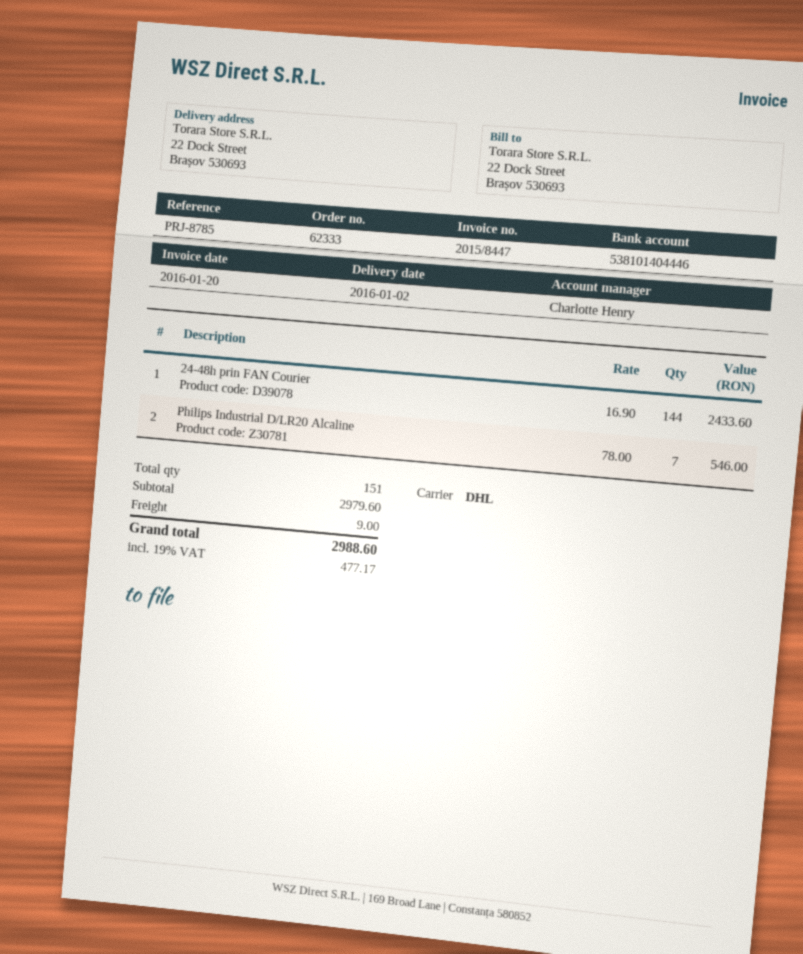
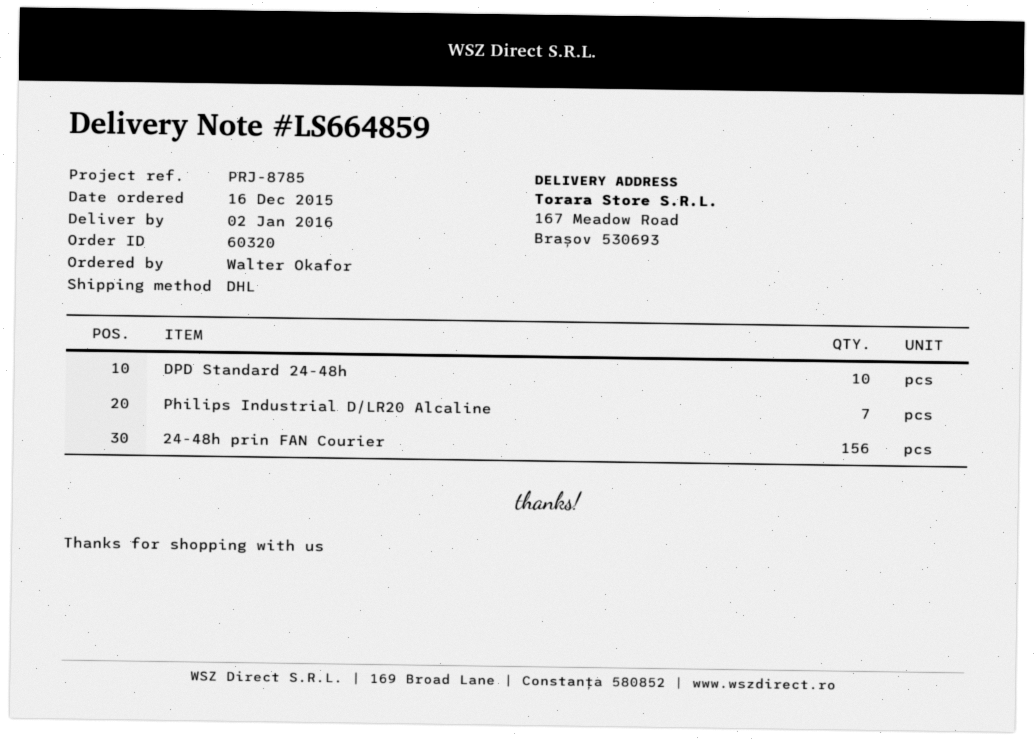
order number: 62333 -> 60320
ship to: 22 Dock Street, Brașov 530693 -> 167 Meadow Road, Brașov 530693
24-48h prin FAN Courier: 144 -> 156
DPD Standard 24-48h: none -> 10

